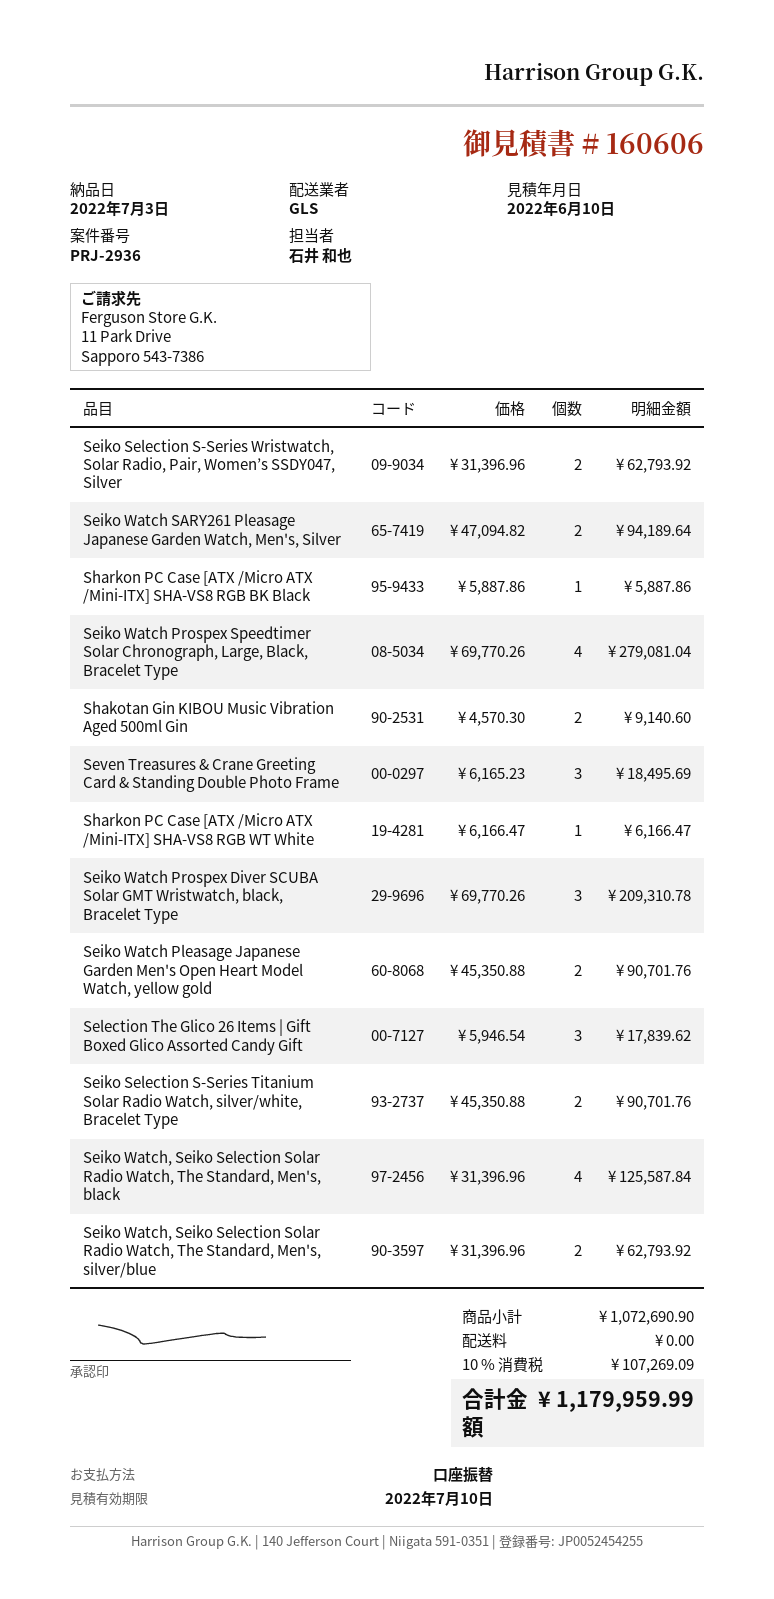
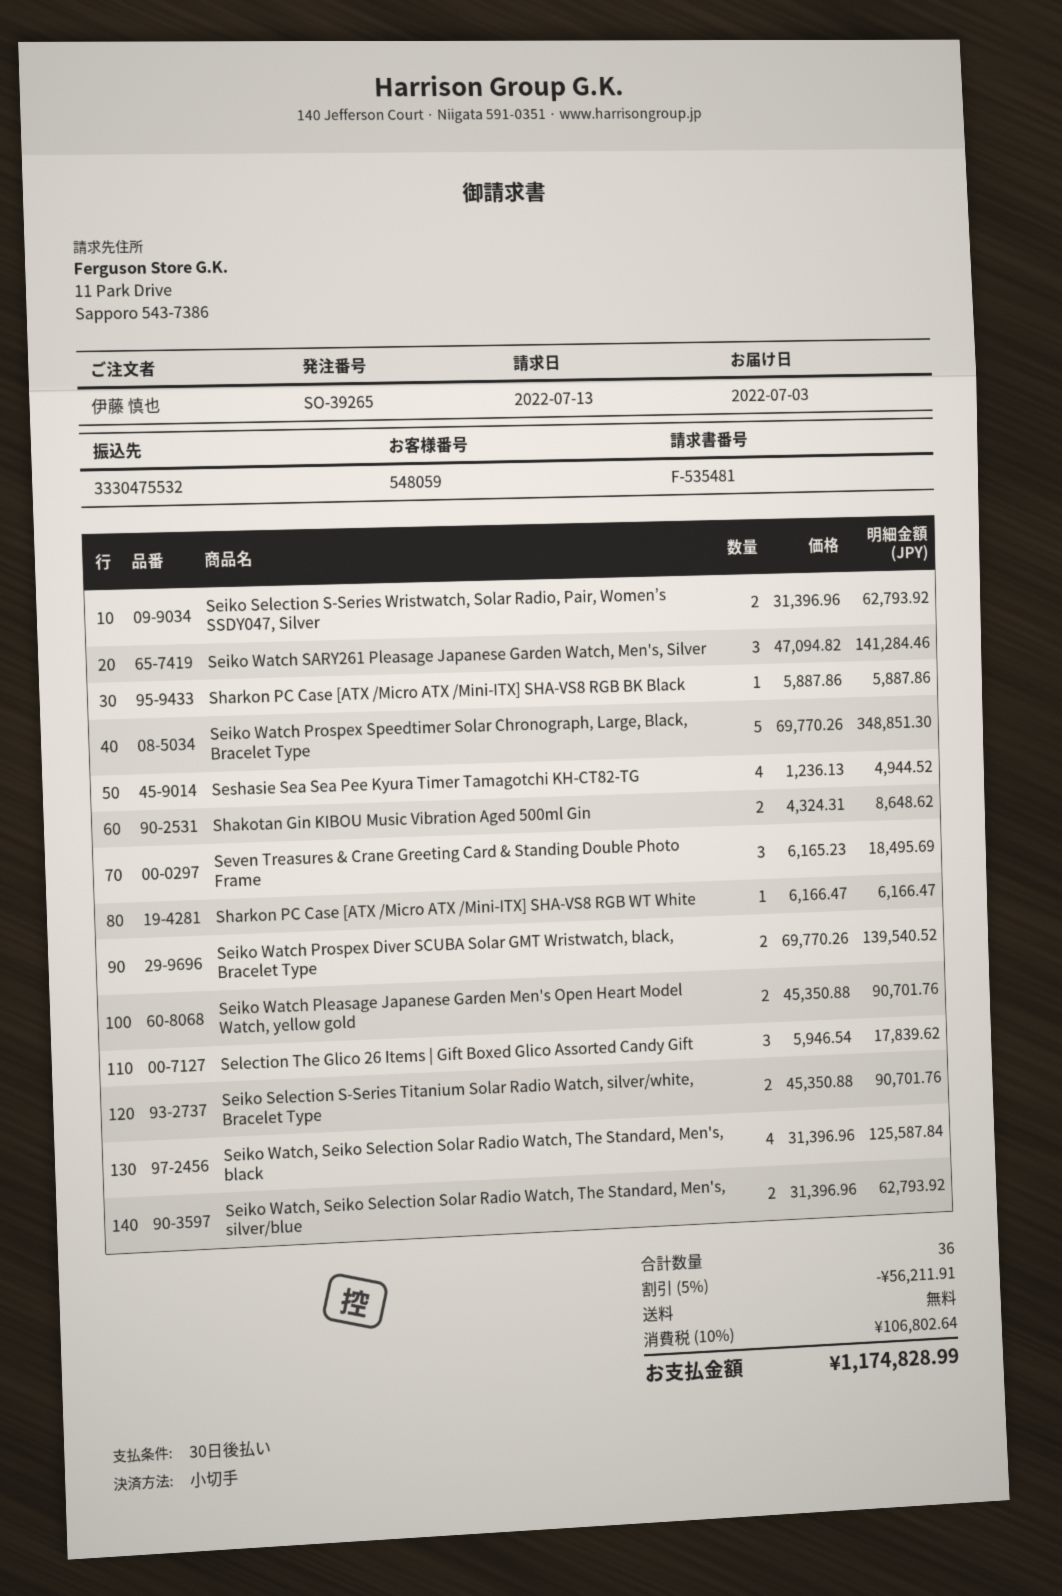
payment method: direct debit -> cheque
Seiko Watch SARY261 Pleasage Japanese Garden Watch, Men's, Silver: 2 x 47094.82 = 94189.64 -> 3 x 47094.82 = 141284.46
Seiko Watch Prospex Speedtimer Solar Chronograph, Large, Black, Bracelet Type: 4 x 69770.26 = 279081.04 -> 5 x 69770.26 = 348851.30
Shakotan Gin KIBOU Music Vibration Aged 500ml Gin: 2 x 4570.30 = 9140.60 -> 2 x 4324.31 = 8648.62
Seiko Watch Prospex Diver SCUBA Solar GMT Wristwatch, black, Bracelet Type: 3 x 69770.26 = 209310.78 -> 2 x 69770.26 = 139540.52
Seshasie Sea Sea Pee Kyura Timer Tamagotchi KH-CT82-TG: none -> 4 x 1236.13 = 4944.52
discount: none -> 5% = 56211.91
tax: 10% = 107269.09 -> 10% = 106802.64
total: 1179959.99 -> 1174828.99

